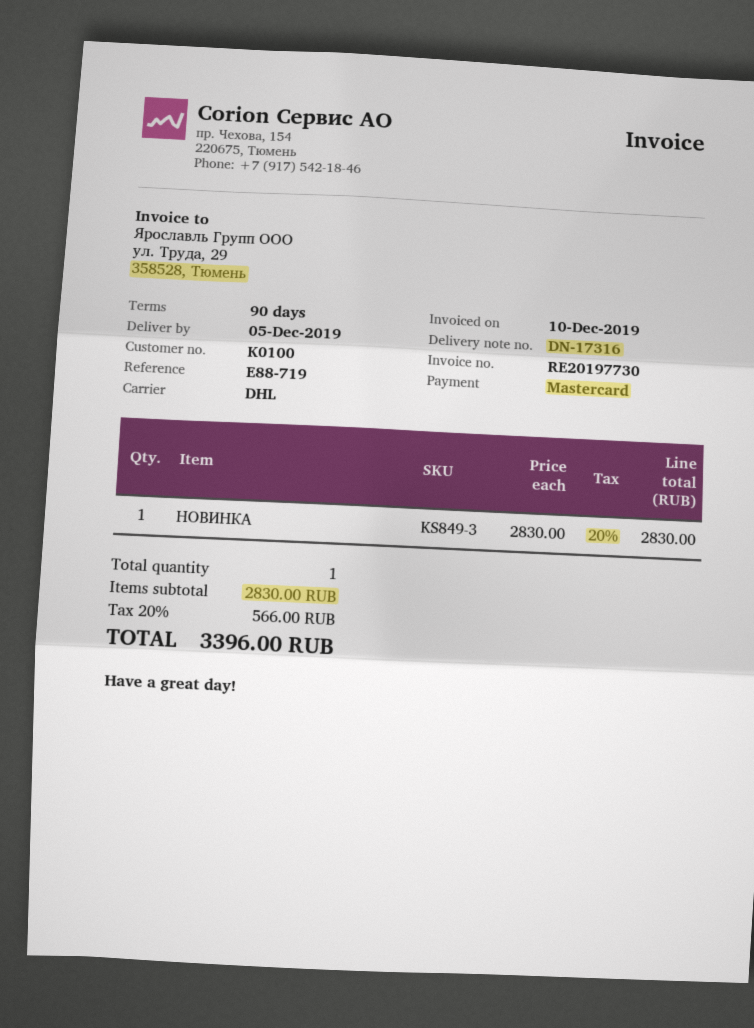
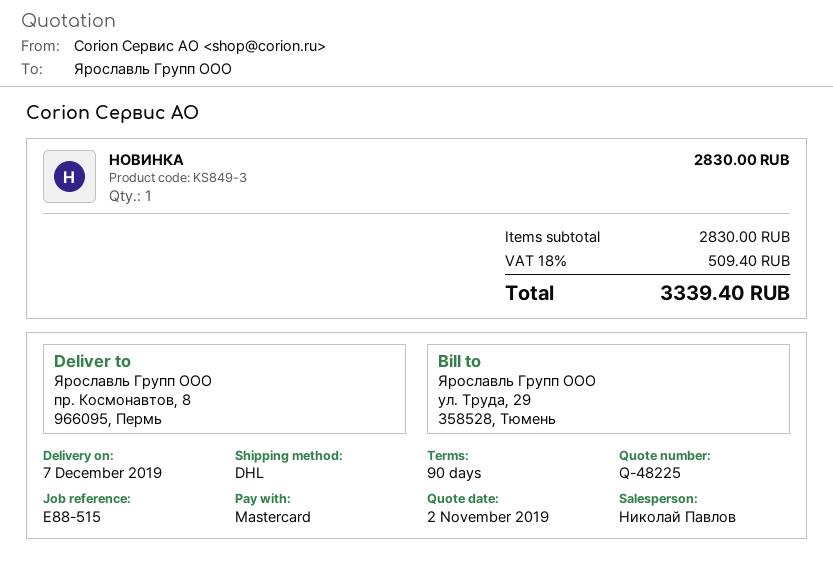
delivery date: 2019-12-05 -> 2019-12-07
reference: E88-719 -> E88-515
tax: 20% = 566.00 -> 18% = 509.40
total: 3396.00 -> 3339.40

